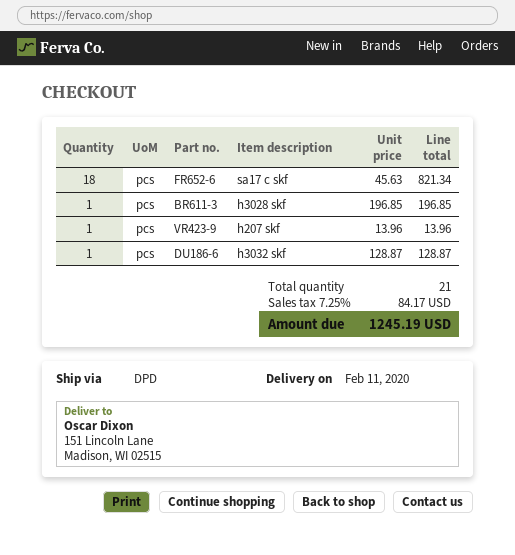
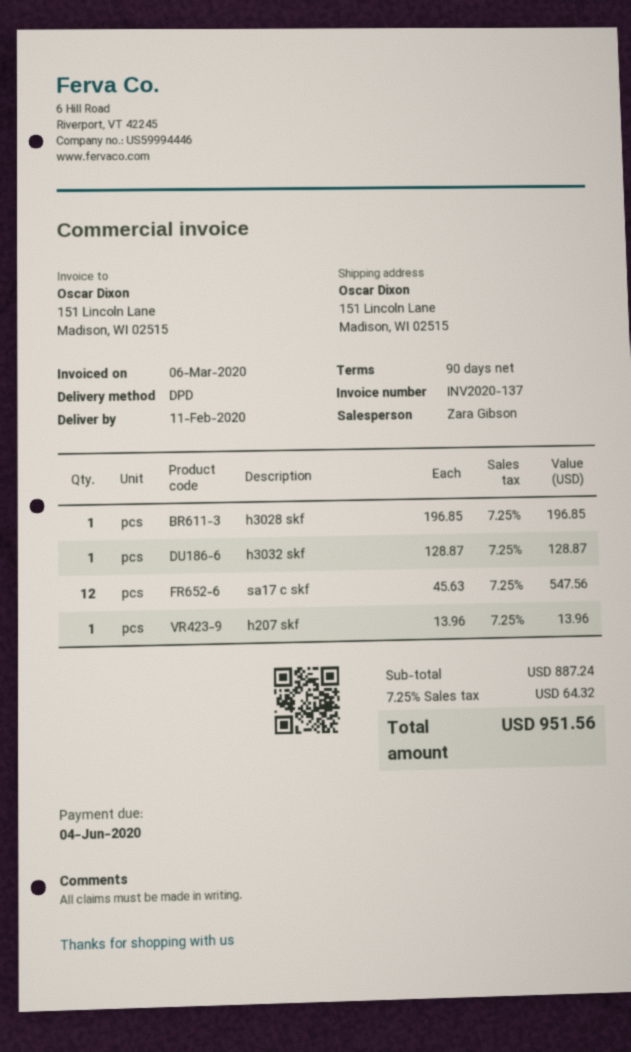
sa17 c skf: 18 x 45.63 = 821.34 -> 12 x 45.63 = 547.56
tax: 7.25% = 84.17 -> 7.25% = 64.32
total: 1245.19 -> 951.56

